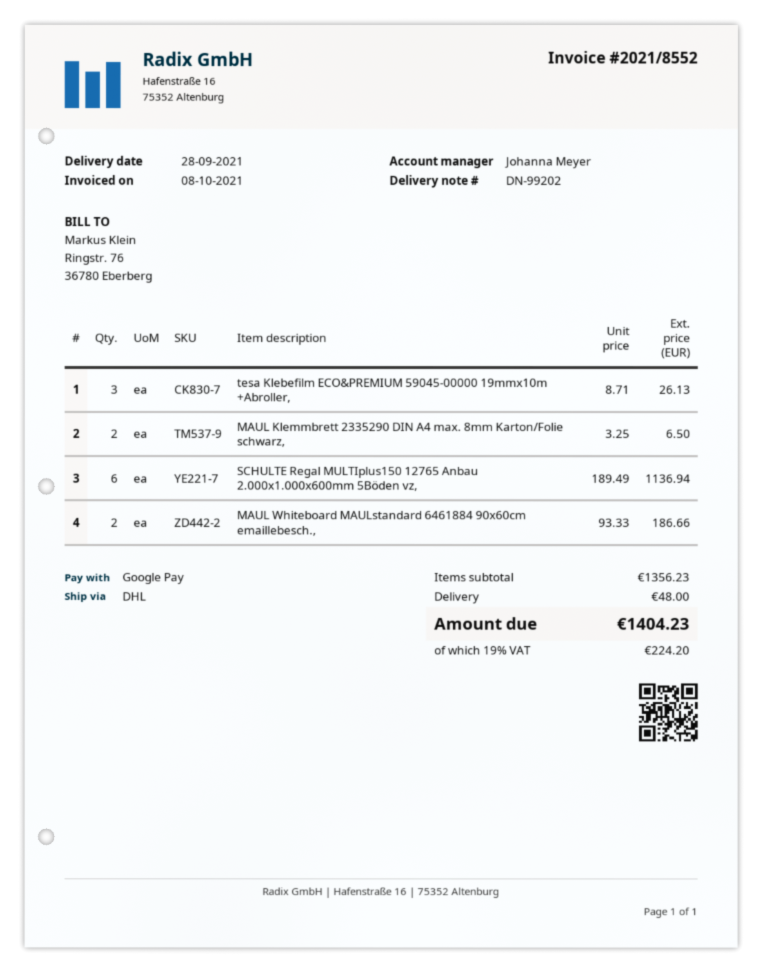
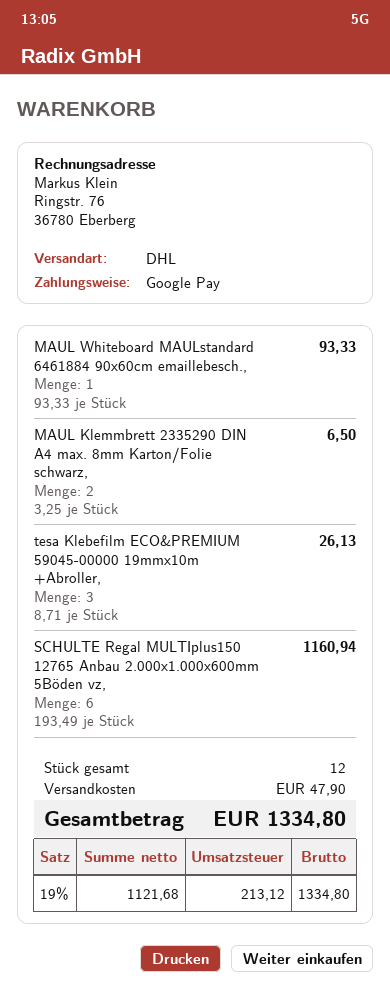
SCHULTE Regal MULTIplus150 12765 Anbau 2.000x1.000x600mm 5Böden vz,: 6 x 189.49 = 1136.94 -> 6 x 193.49 = 1160.94
MAUL Whiteboard MAULstandard 6461884 90x60cm emaillebesch.,: 2 x 93.33 = 186.66 -> 1 x 93.33 = 93.33
shipping: 48.00 -> 47.90
tax: 19% = 224.20 -> 19% = 213.12
total: 1404.23 -> 1334.80

